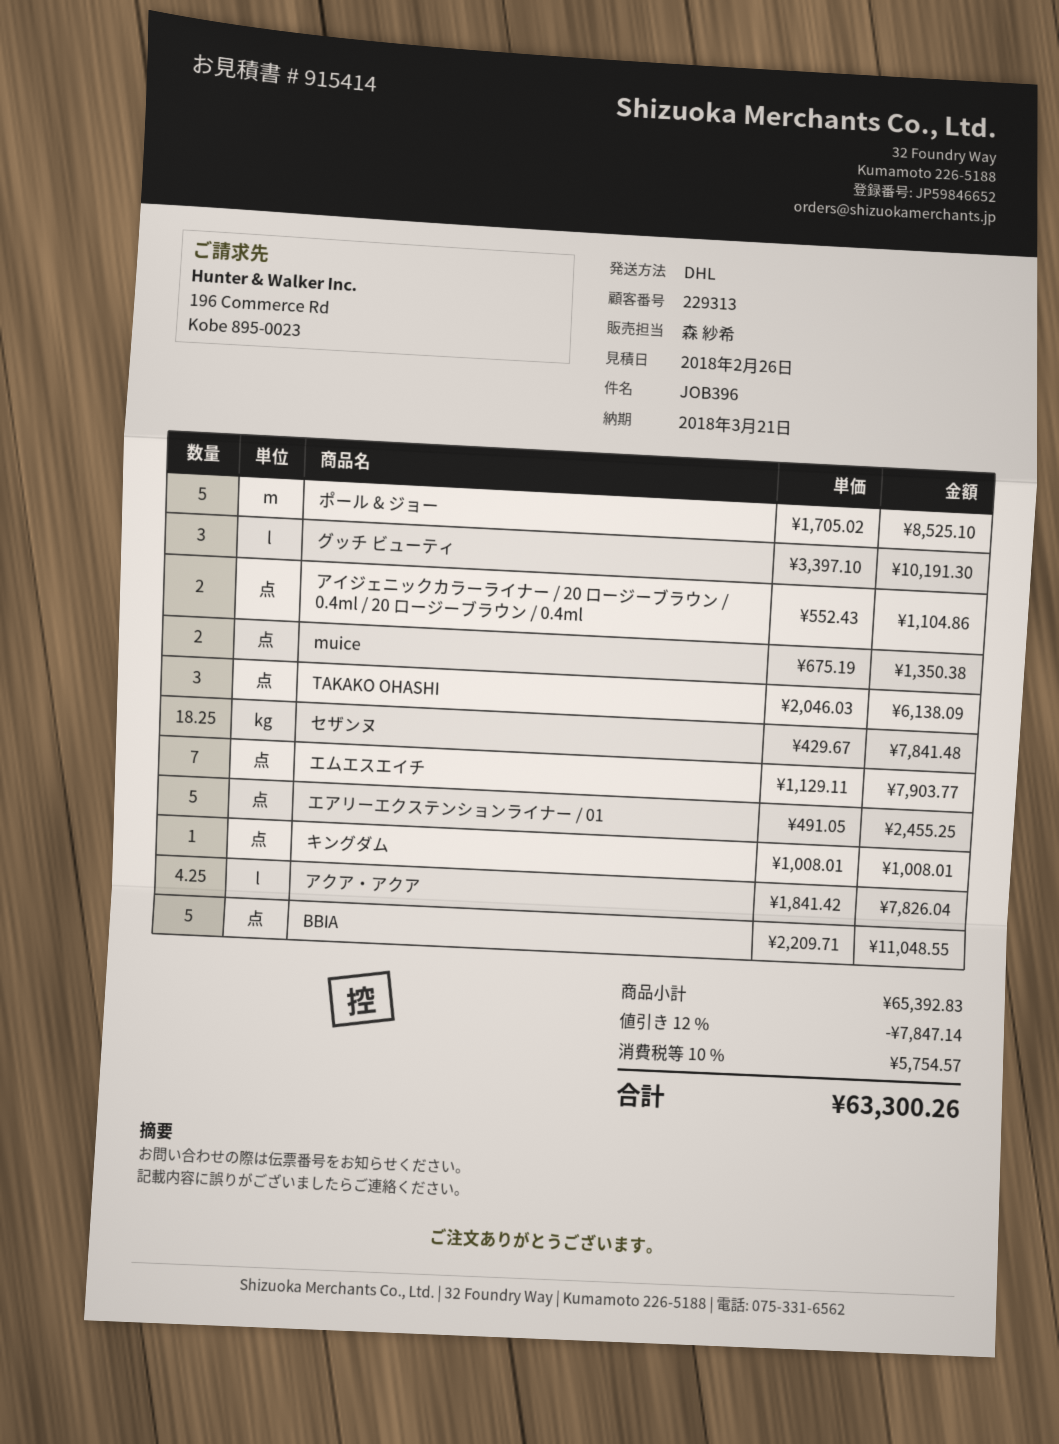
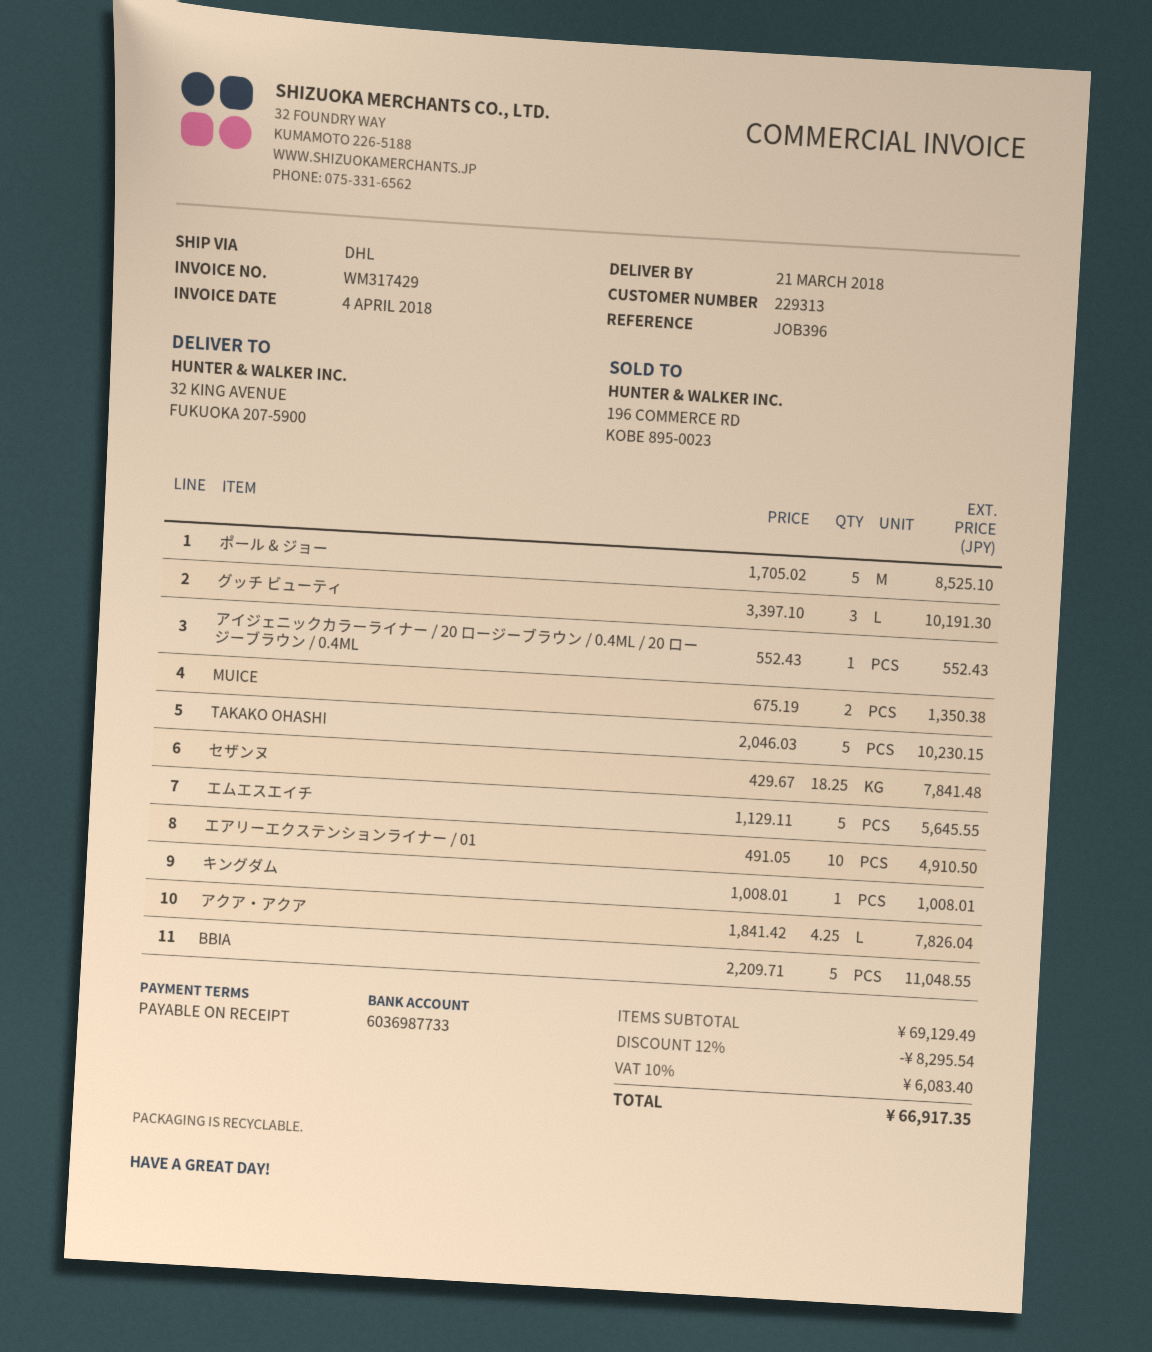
アイジェニックカラーライナー / 20 ロージーブラウン / 0.4ml / 20 ロージーブラウン / 0.4ml: 2 x 552.43 = 1104.86 -> 1 x 552.43 = 552.43
TAKAKO OHASHI: 3 x 2046.03 = 6138.09 -> 5 x 2046.03 = 10230.15
エムエスエイチ: 7 x 1129.11 = 7903.77 -> 5 x 1129.11 = 5645.55
エアリーエクステンションライナー / 01: 5 x 491.05 = 2455.25 -> 10 x 491.05 = 4910.50
subtotal: 65392.83 -> 69129.49
discount: 12% = 7847.14 -> 12% = 8295.54
tax: 10% = 5754.57 -> 10% = 6083.40
total: 63300.26 -> 66917.35

